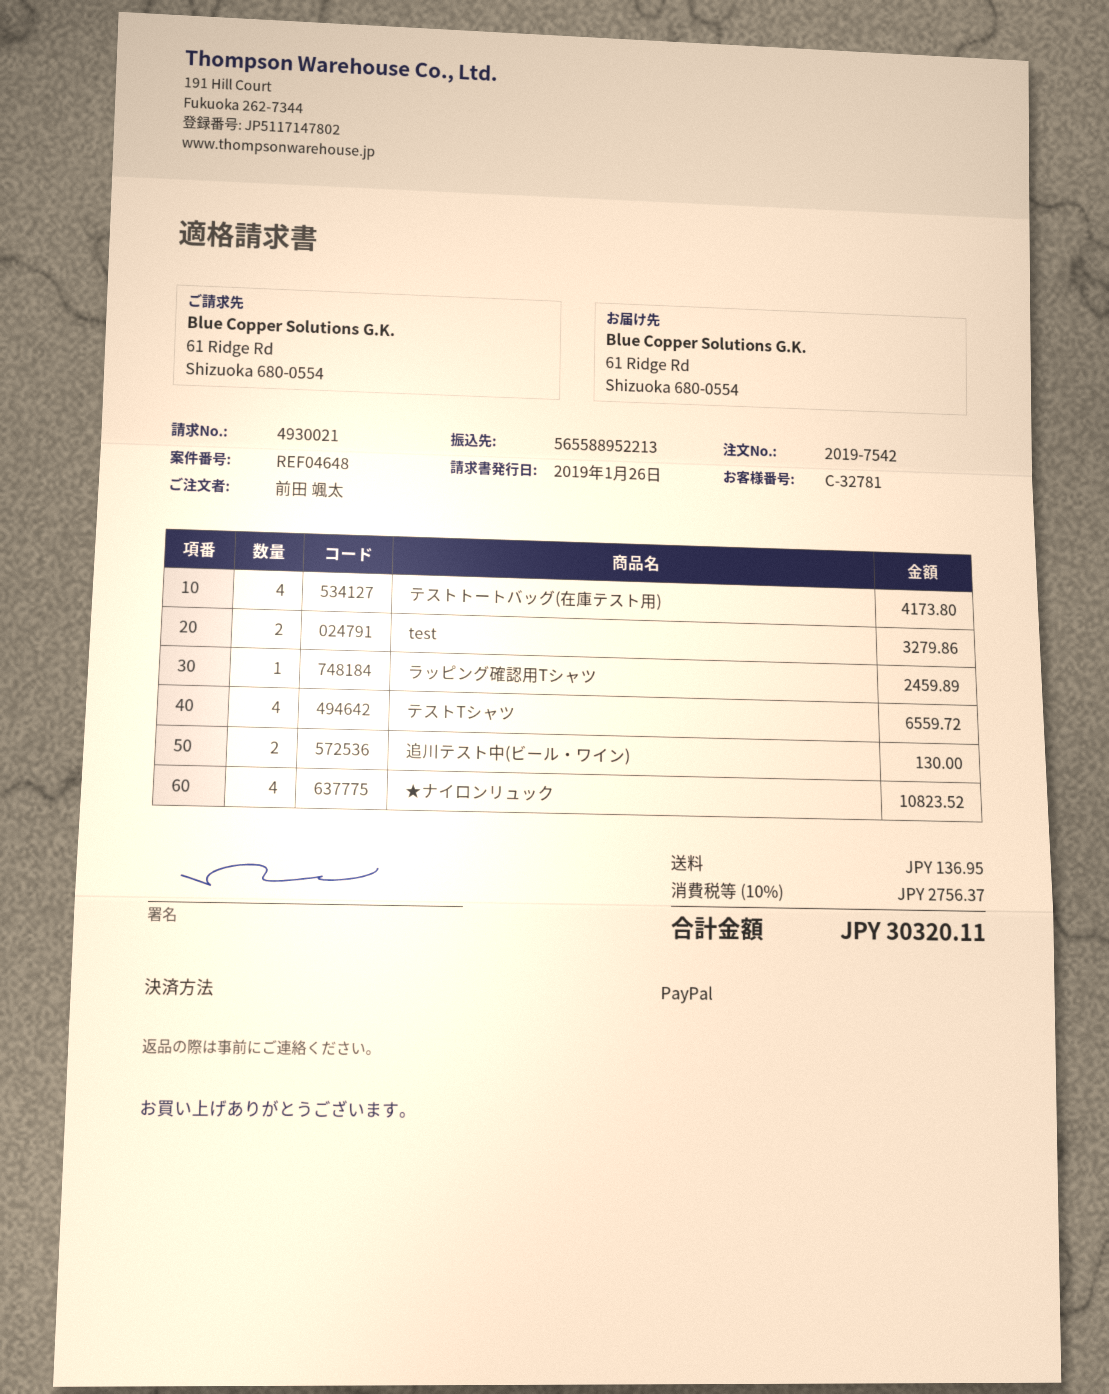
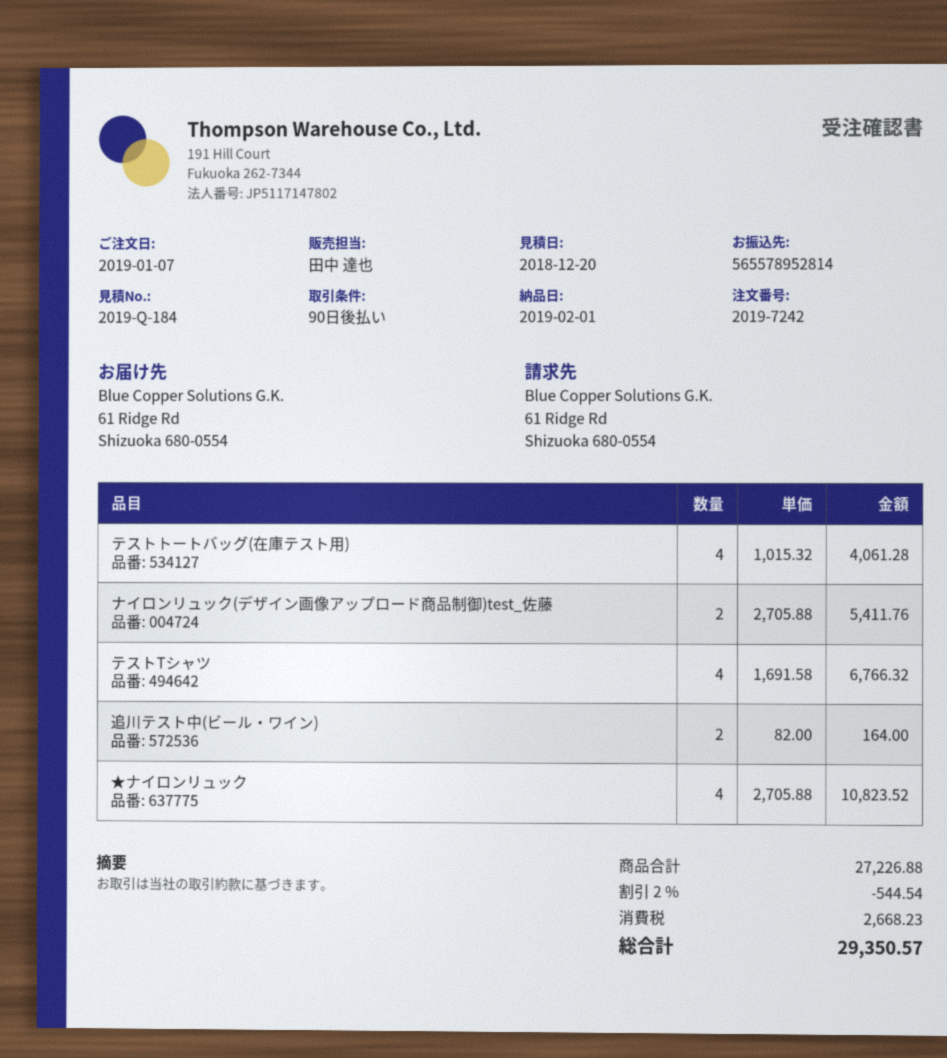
order number: 2019-7542 -> 2019-7242
bank account: 565588952213 -> 565578952814
テストトートバッグ(在庫テスト用): 4 for 4173.80 -> 4 for 4061.28
test: 2 for 3279.86 -> none
ラッピング確認用Tシャツ: 1 for 2459.89 -> none
テストTシャツ: 4 for 6559.72 -> 4 for 6766.32
追川テスト中(ビール・ワイン): 2 for 130.00 -> 2 for 164.00
ナイロンリュック(デザイン画像アップロード商品制御)test_佐藤: none -> 2 for 5411.76
discount: none -> 2% = 544.54
shipping: 136.95 -> none
tax: 2756.37 -> 2668.23
total: 30320.11 -> 29350.57

